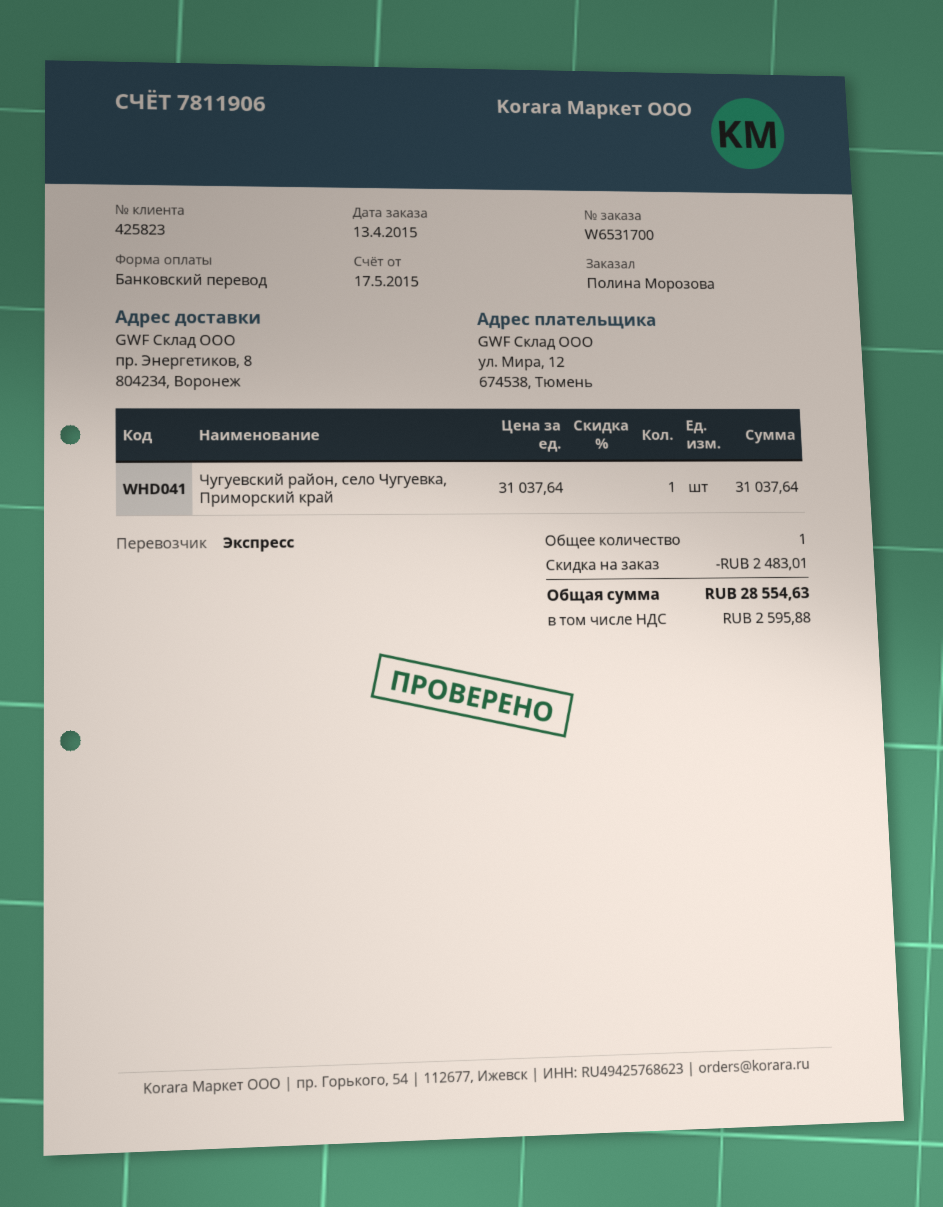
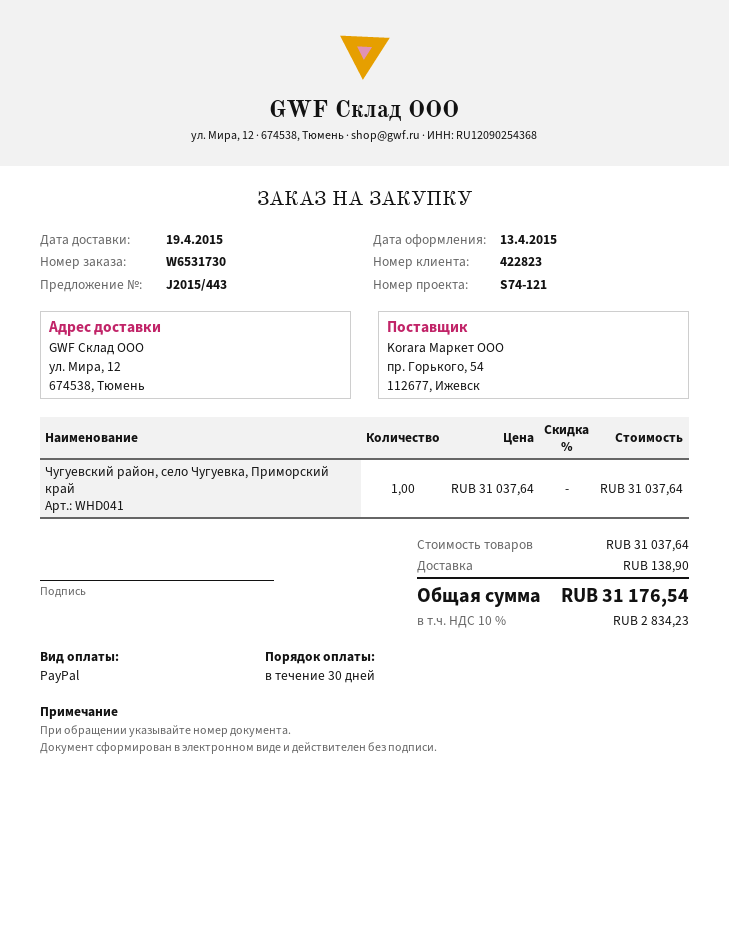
order number: W6531700 -> W6531730
customer number: 425823 -> 422823
payment method: bank transfer -> PayPal
ship to: пр. Энергетиков, 8, 804234, Воронеж -> ул. Мира, 12, 674538, Тюмень
discount: 2483.01 -> none
shipping: none -> 138.90
tax: 2595.88 -> 2834.23
total: 28554.63 -> 31176.54

